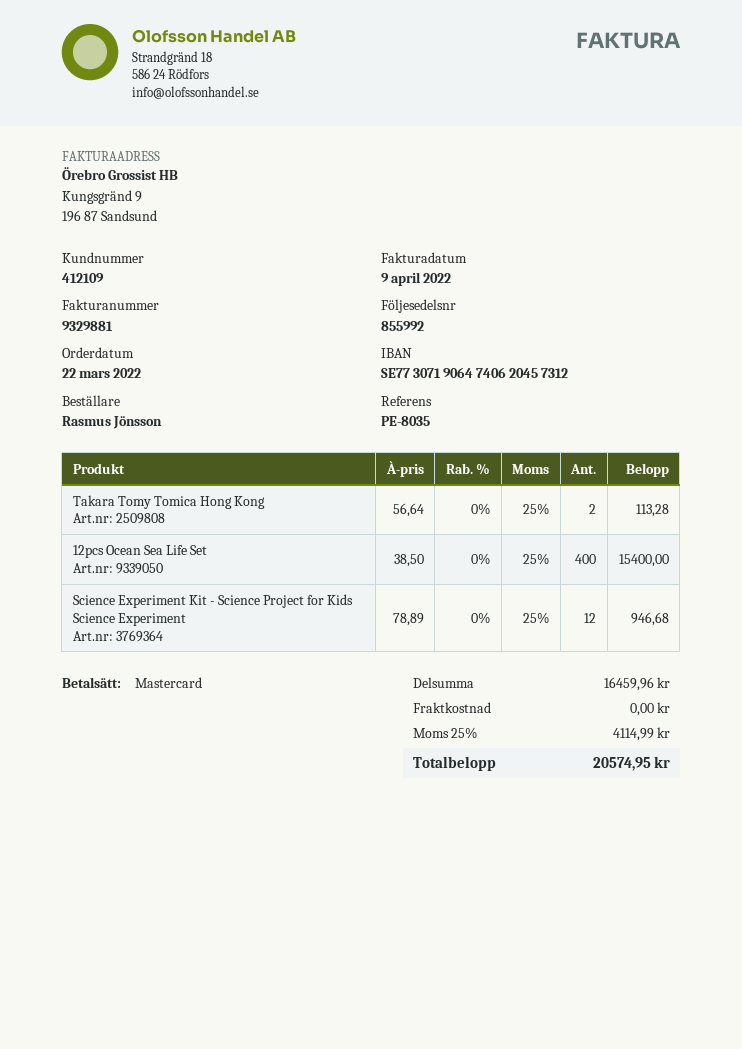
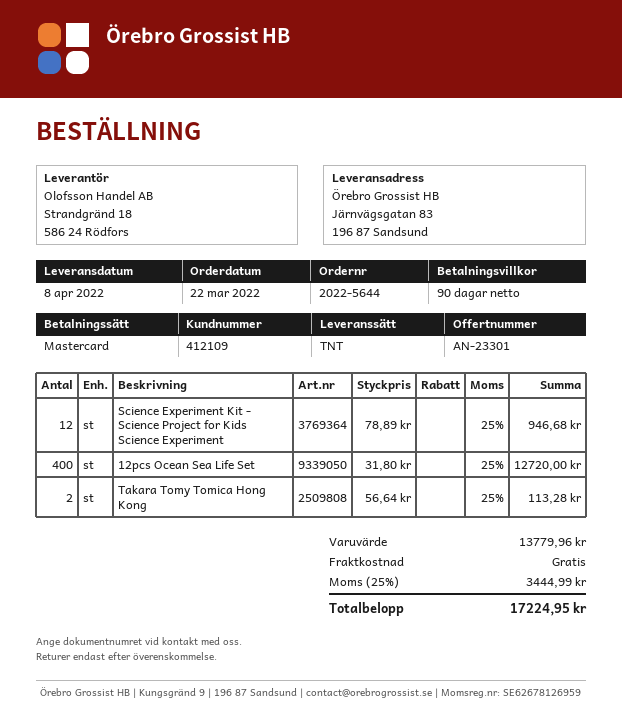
12pcs Ocean Sea Life Set: 400 x 38.50 = 15400.00 -> 400 x 31.80 = 12720.00
subtotal: 16459.96 -> 13779.96
tax: 25% = 4114.99 -> 25% = 3444.99
total: 20574.95 -> 17224.95

